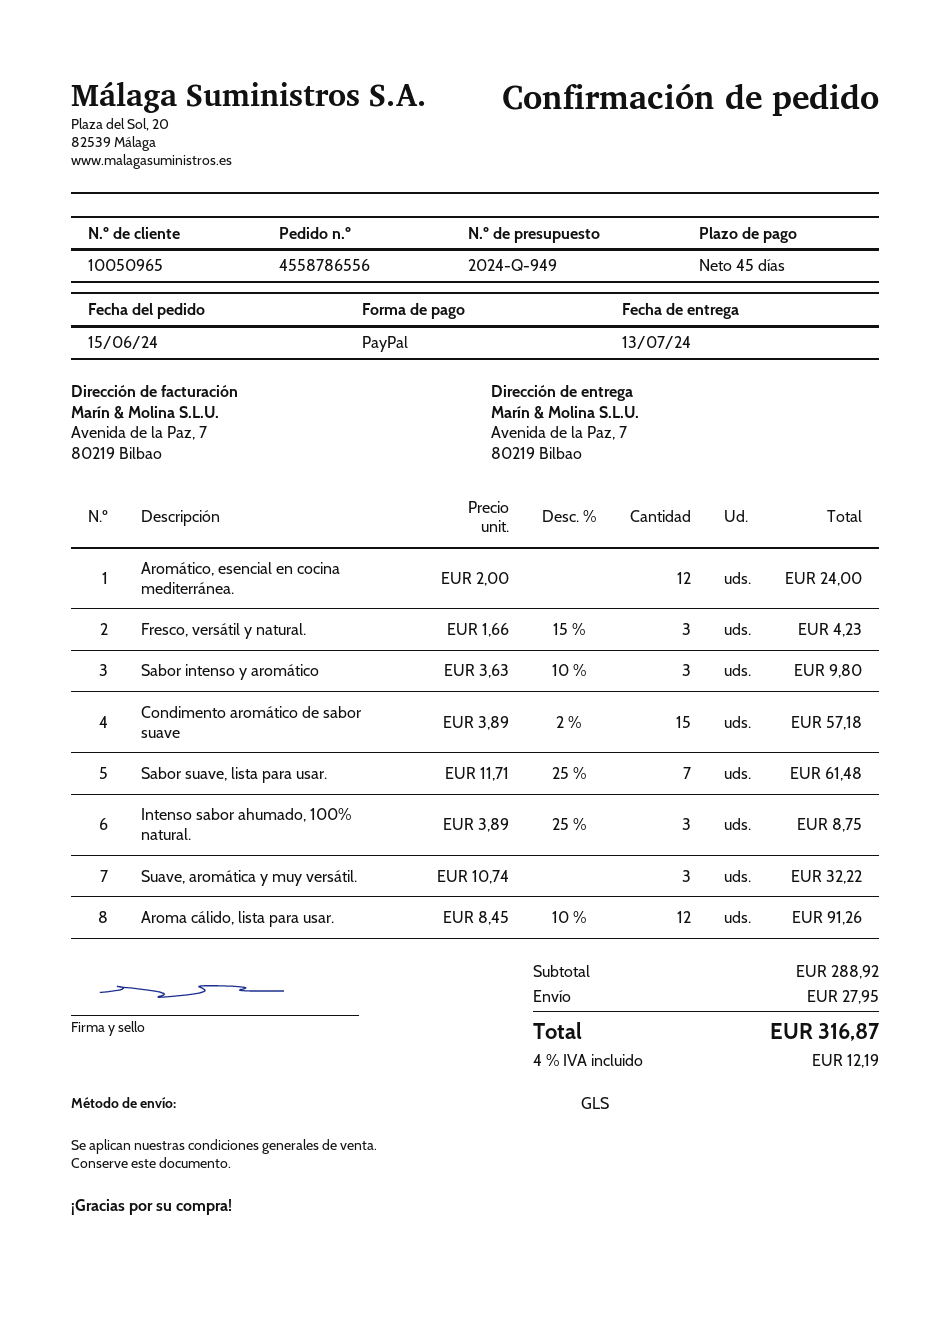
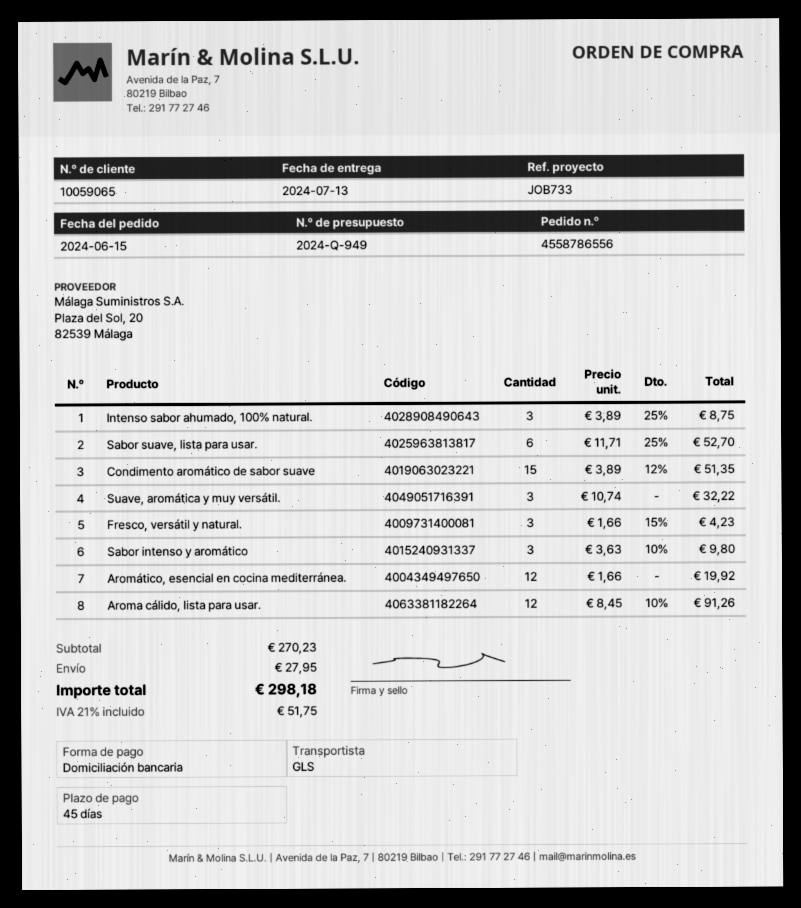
customer number: 10050965 -> 10059065
payment method: PayPal -> direct debit
Aromático, esencial en cocina mediterránea.: 12 x 2.00 = 24.00 -> 12 x 1.66 = 19.92
Condimento aromático de sabor suave: 15 x 3.89 - 2% = 57.18 -> 15 x 3.89 - 12% = 51.35
Sabor suave, lista para usar.: 7 x 11.71 - 25% = 61.48 -> 6 x 11.71 - 25% = 52.70
subtotal: 288.92 -> 270.23
tax: 4% = 12.19 -> 21% = 51.75
total: 316.87 -> 298.18

